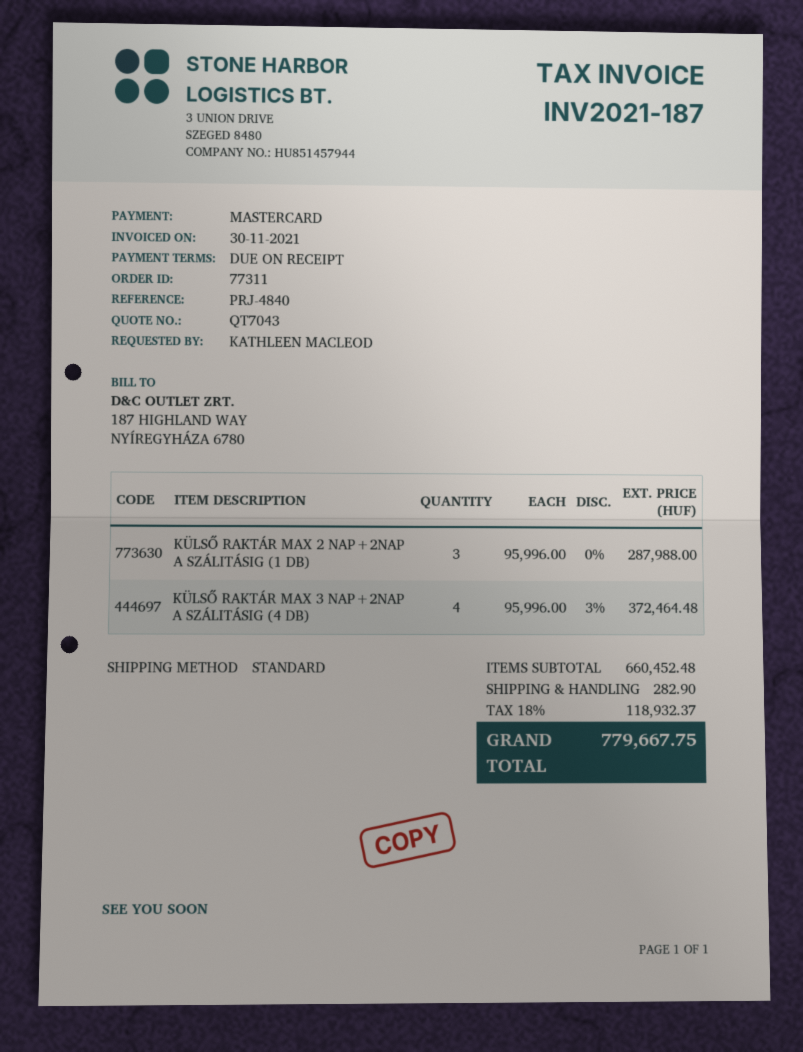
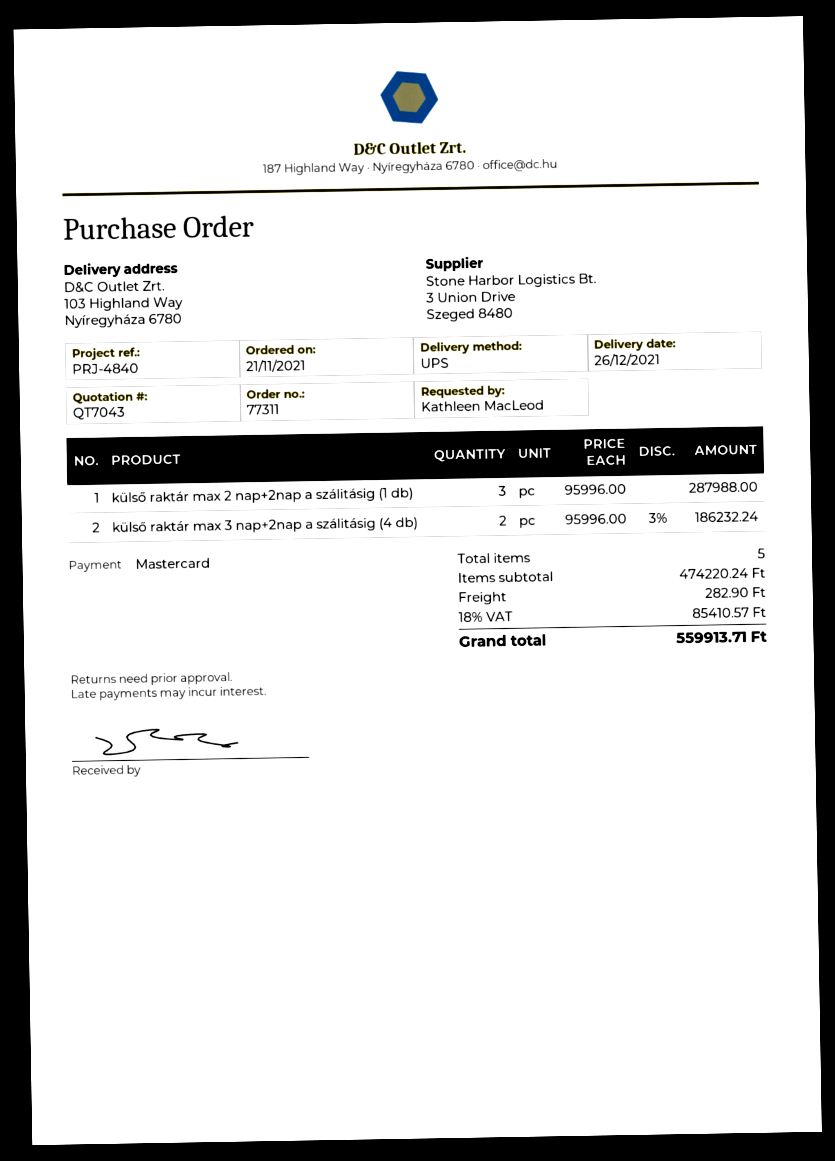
shipping method: standard -> UPS
KÜLSŐ RAKTÁR MAX 3 NAP+2NAP A SZÁLITÁSIG (4 DB): 4 x 95996.00 - 3% = 372464.48 -> 2 x 95996.00 - 3% = 186232.24
subtotal: 660452.48 -> 474220.24
tax: 18% = 118932.37 -> 18% = 85410.57
total: 779667.75 -> 559913.71

